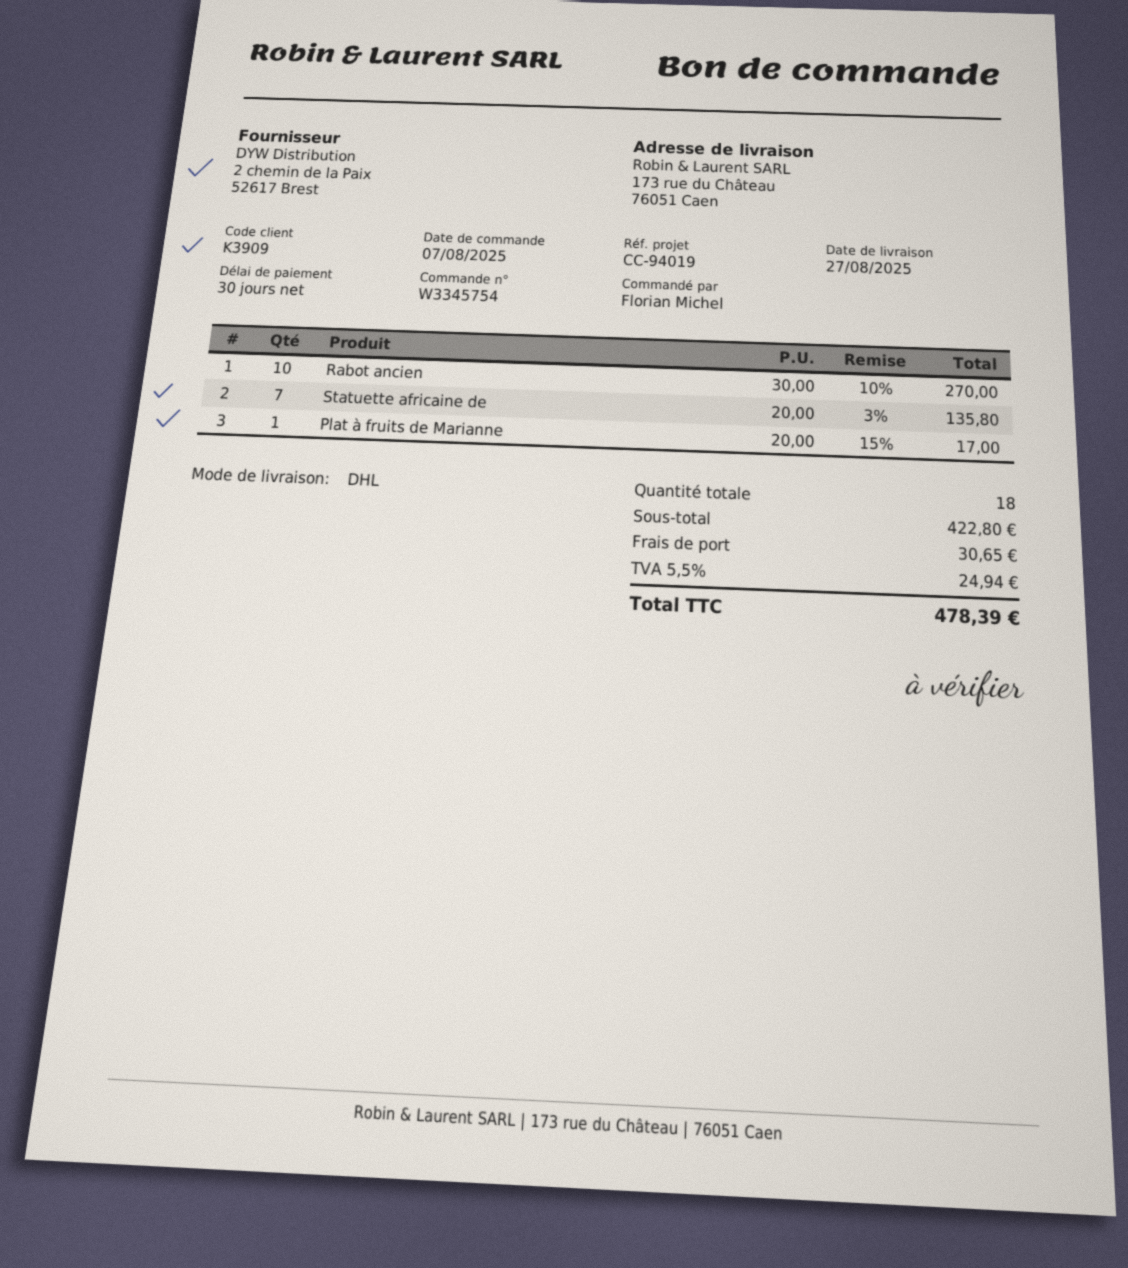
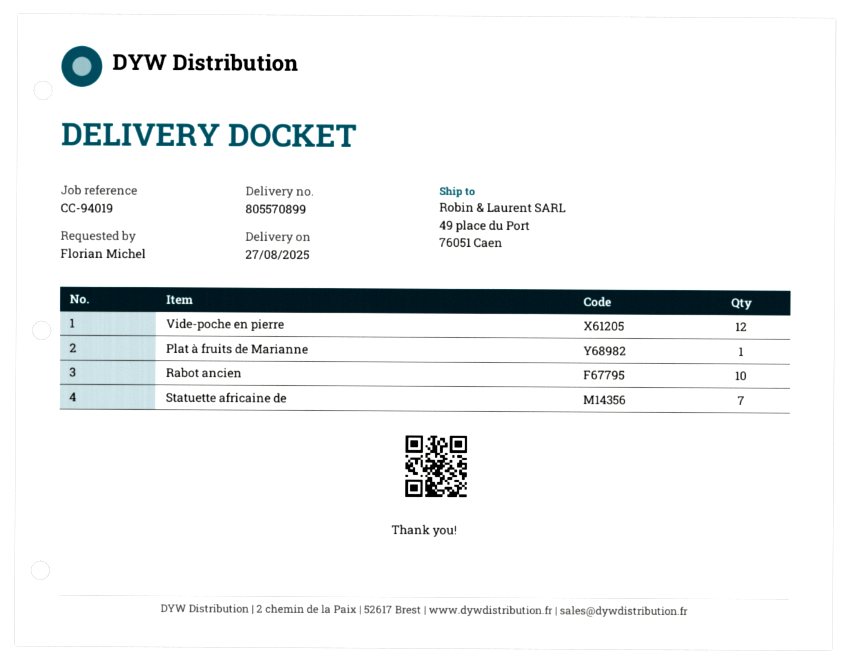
ship to: 173 rue du Château, 76051 Caen -> 49 place du Port, 76051 Caen
Vide-poche en pierre: none -> 12

